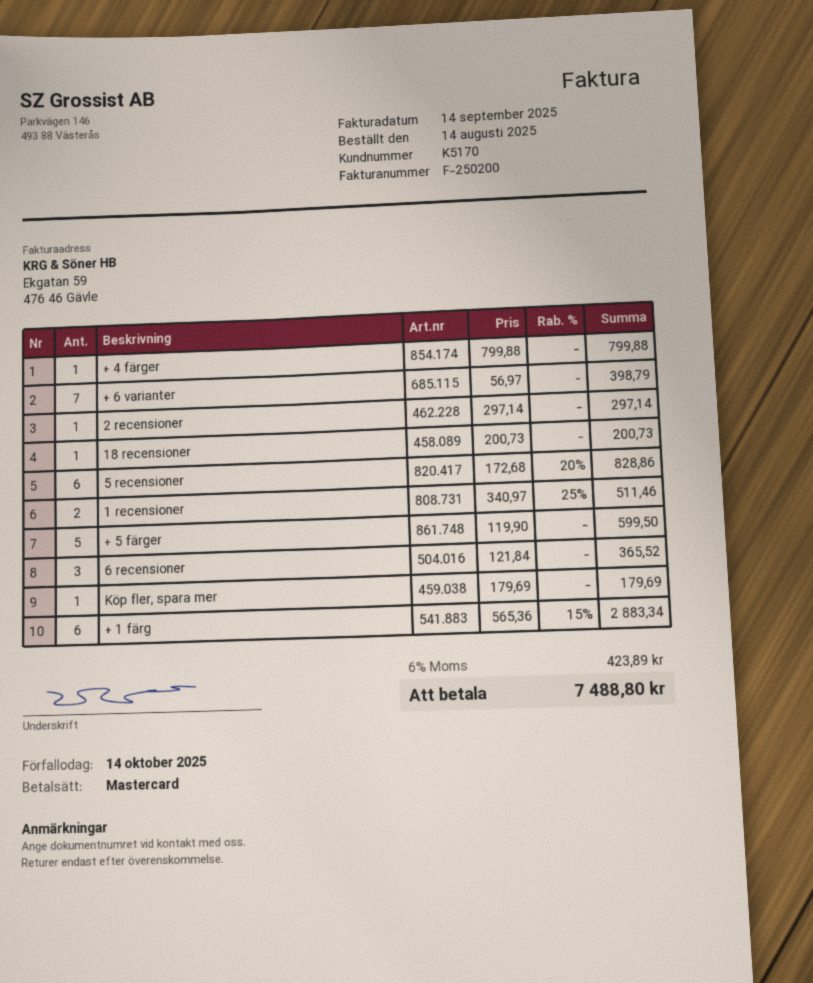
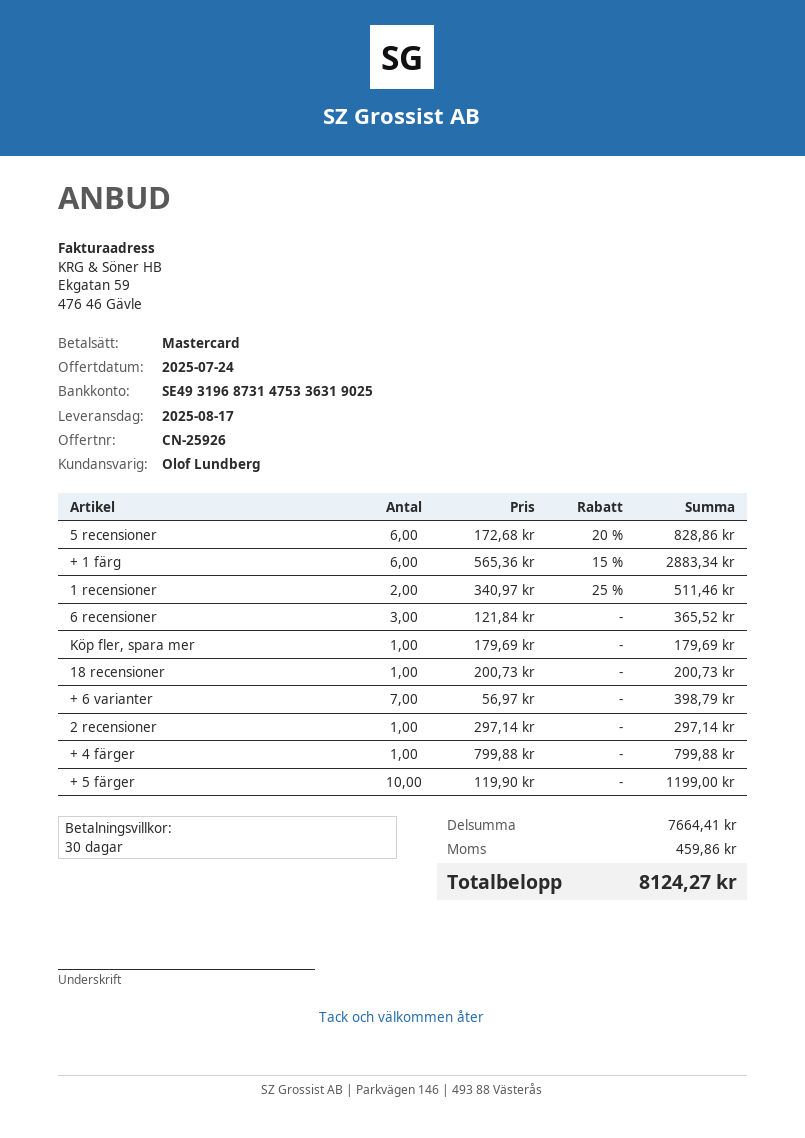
+ 5 färger: 5 x 119.90 = 599.50 -> 10 x 119.90 = 1199.00
tax: 423.89 -> 459.86
total: 7488.80 -> 8124.27

